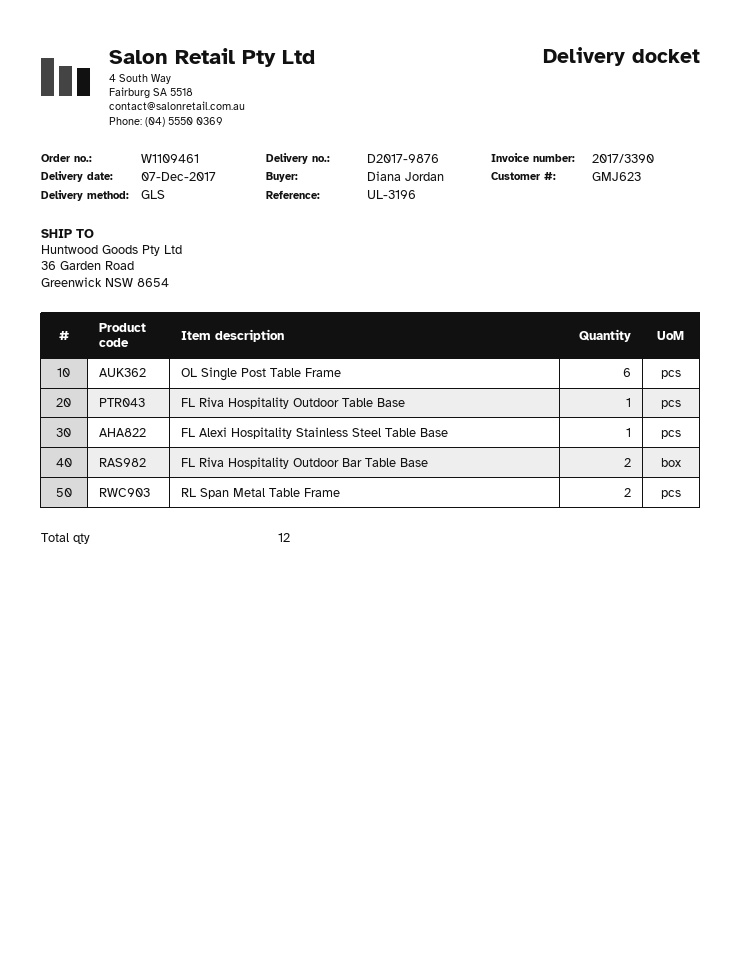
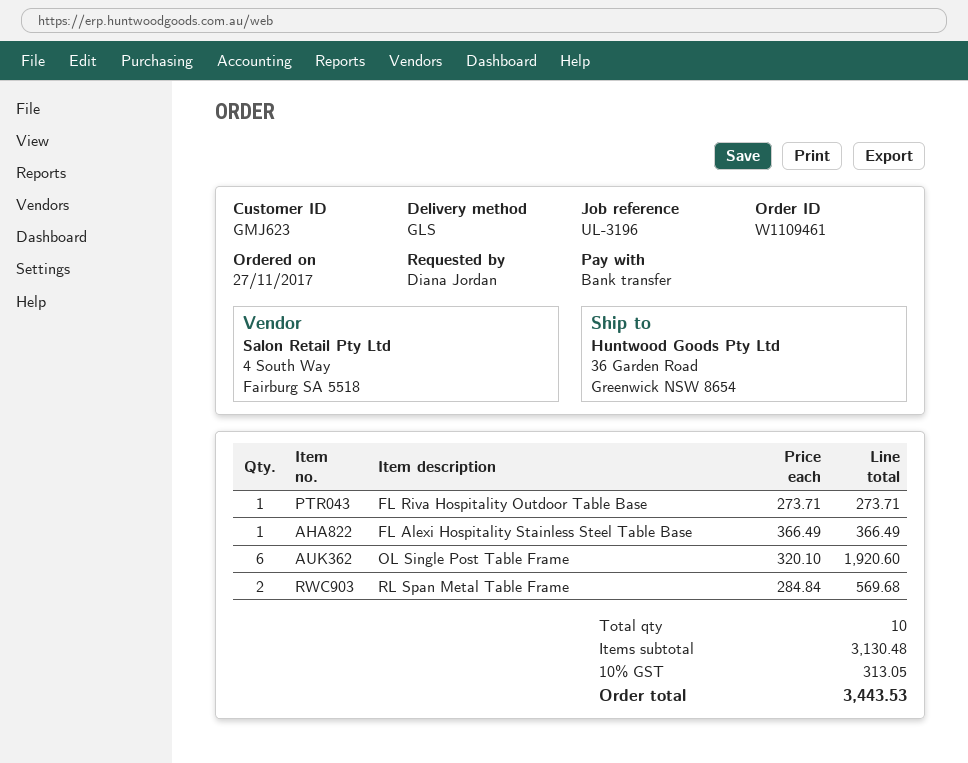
FL Riva Hospitality Outdoor Bar Table Base: 2 -> none
total quantity: 12 -> 10

